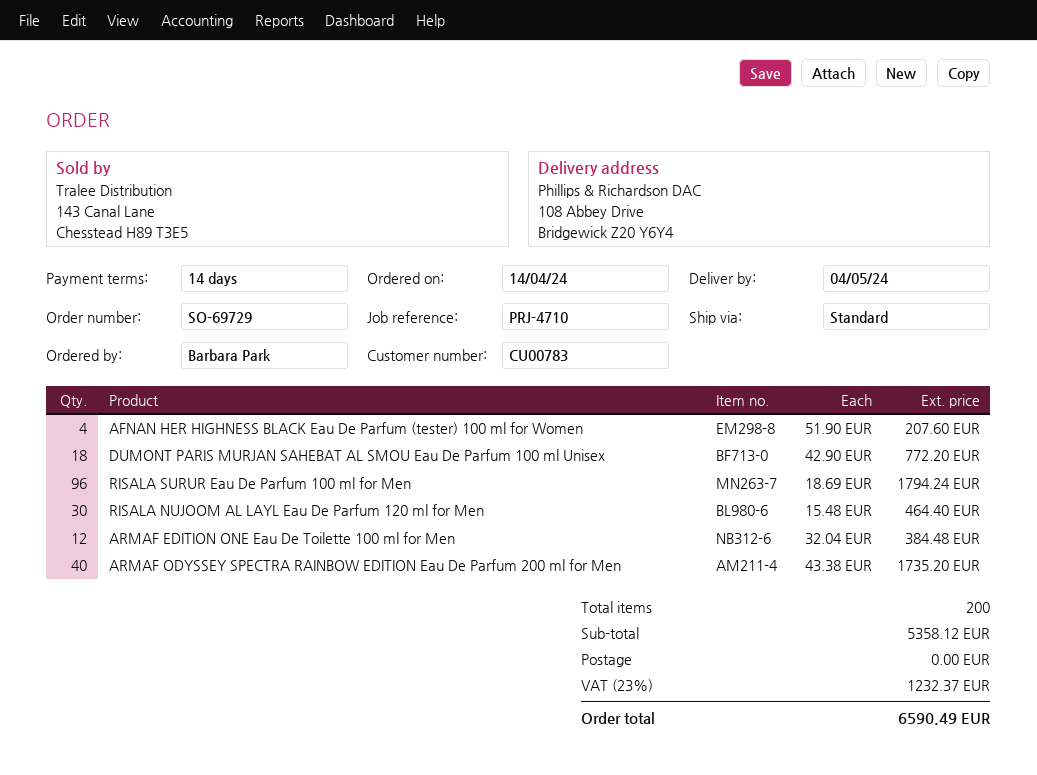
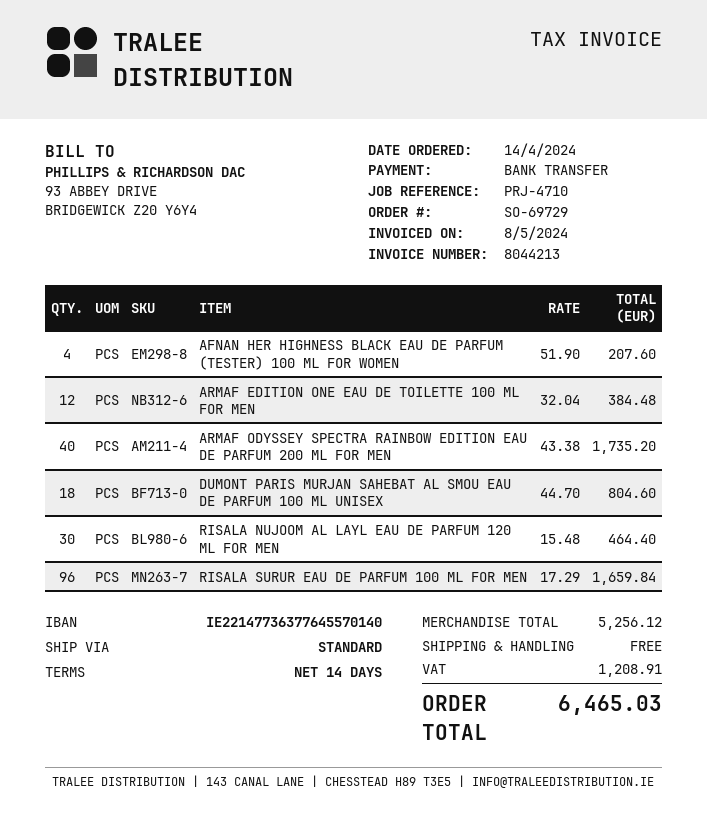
DUMONT PARIS MURJAN SAHEBAT AL SMOU Eau De Parfum 100 ml Unisex: 18 x 42.90 = 772.20 -> 18 x 44.70 = 804.60
RISALA SURUR Eau De Parfum 100 ml for Men: 96 x 18.69 = 1794.24 -> 96 x 17.29 = 1659.84
subtotal: 5358.12 -> 5256.12
tax: 1232.37 -> 1208.91
total: 6590.49 -> 6465.03

